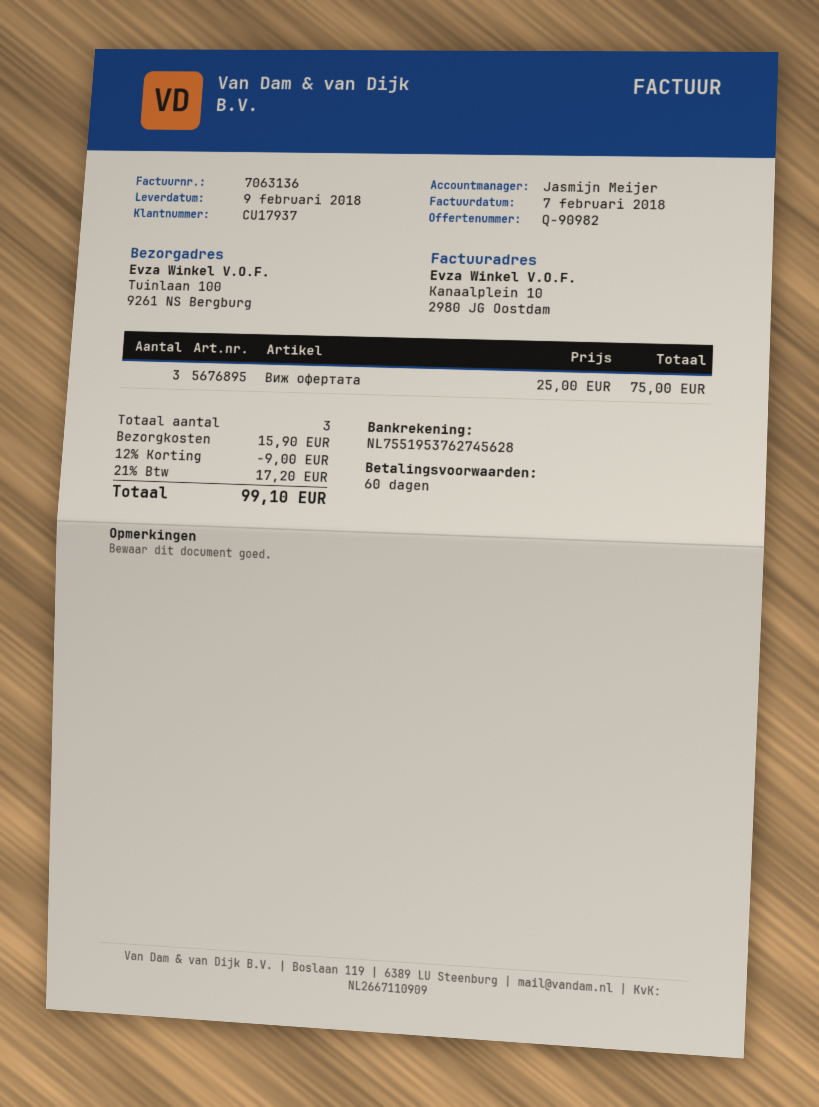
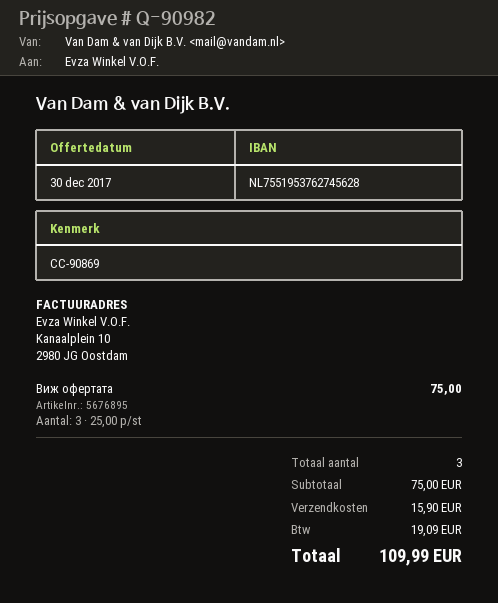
discount: 12% = 9.00 -> none
tax: 17.20 -> 19.09
total: 99.10 -> 109.99

